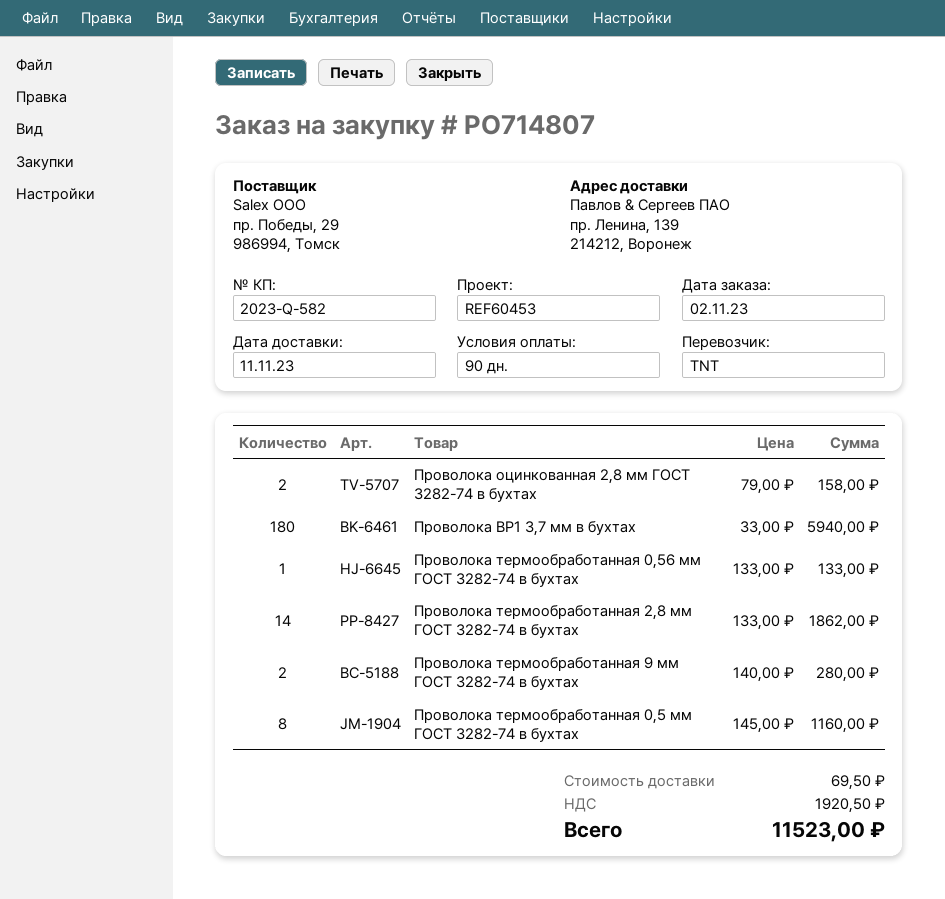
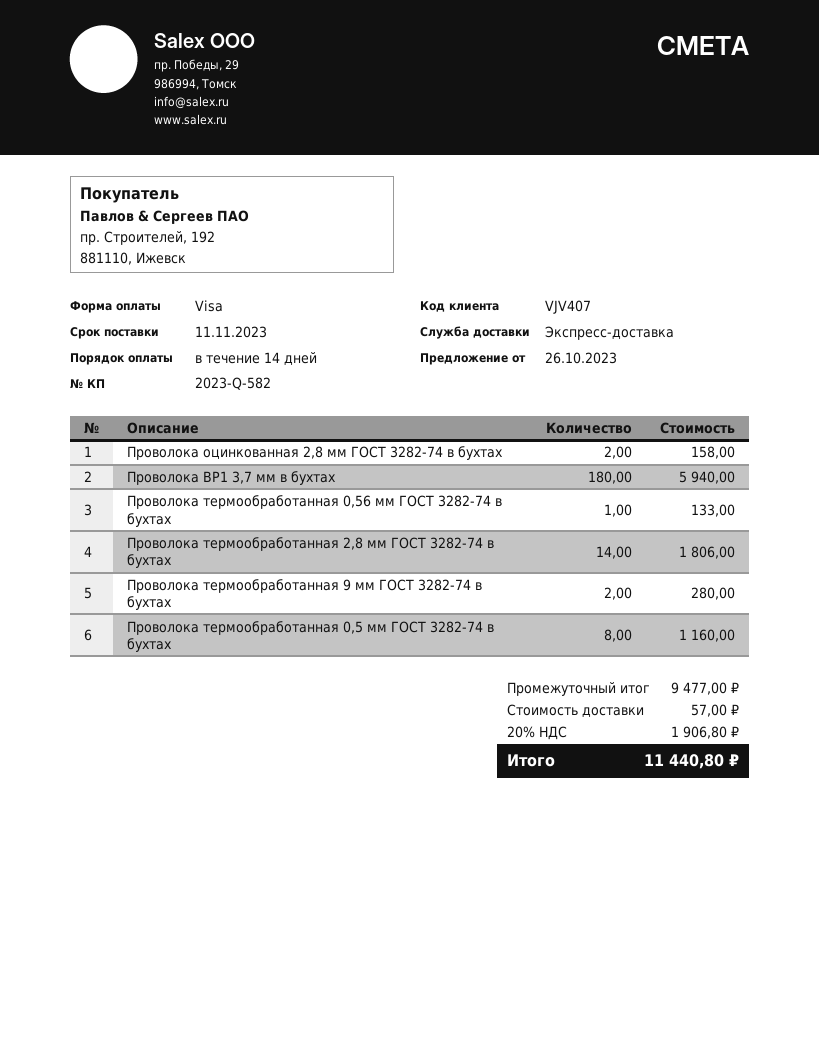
payment terms: 90 days -> 14 days
shipping method: TNT -> express
Проволока термообработанная 2,8 мм ГОСТ 3282-74 в бухтах: 14 for 1862.00 -> 14 for 1806.00
shipping: 69.50 -> 57.00
tax: 1920.50 -> 1906.80
total: 11523.00 -> 11440.80

